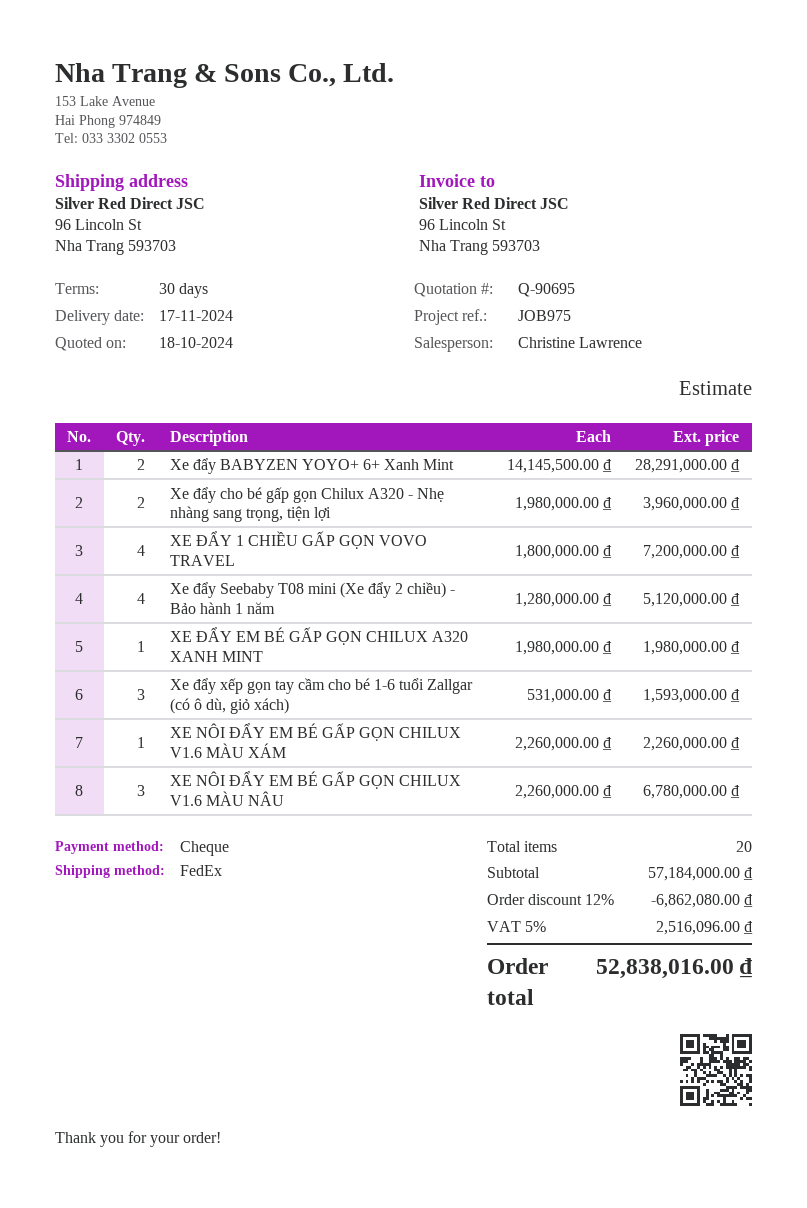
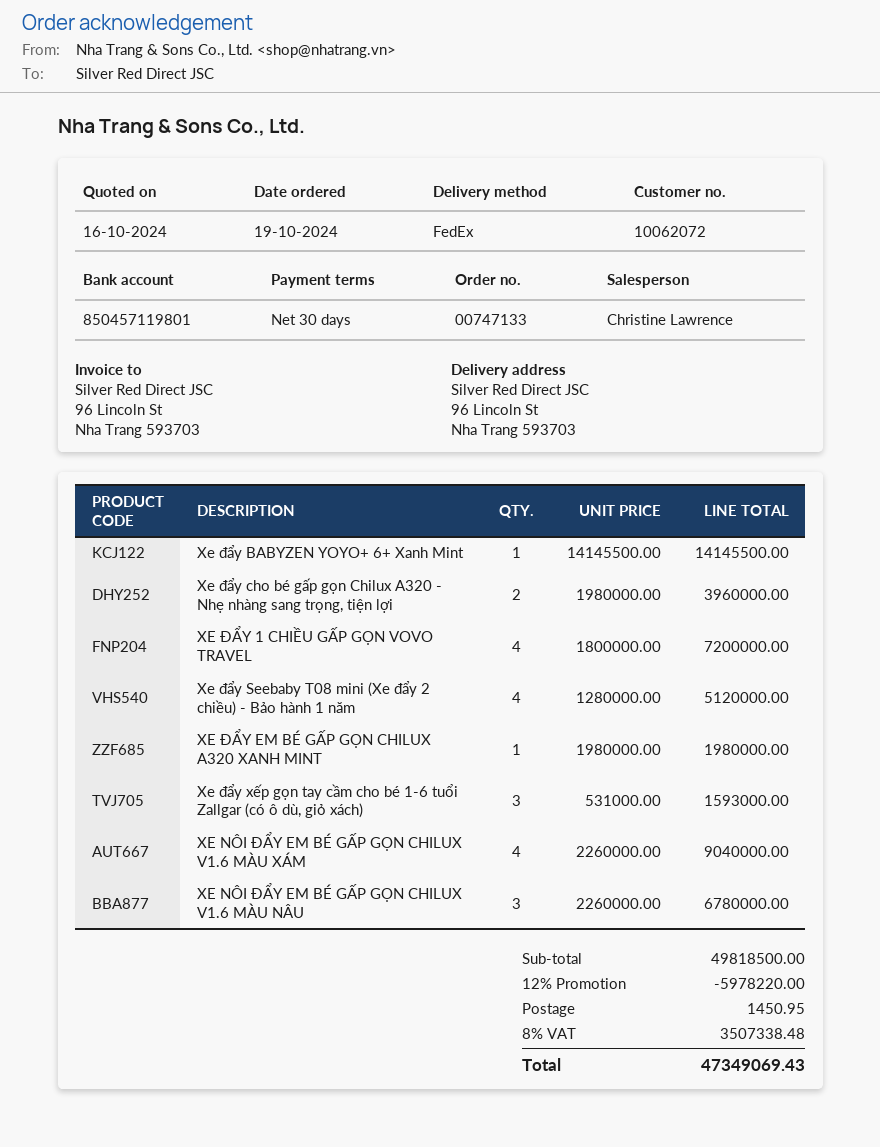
quote date: 2024-10-18 -> 2024-10-16
Xe đẩy BABYZEN YOYO+ 6+ Xanh Mint: 2 x 14145500.00 = 28291000.00 -> 1 x 14145500.00 = 14145500.00
XE NÔI ĐẨY EM BÉ GẤP GỌN CHILUX V1.6 MÀU XÁM: 1 x 2260000.00 = 2260000.00 -> 4 x 2260000.00 = 9040000.00
subtotal: 57184000.00 -> 49818500.00
discount: 12% = 6862080.00 -> 12% = 5978220.00
shipping: none -> 1450.95
tax: 5% = 2516096.00 -> 8% = 3507338.48
total: 52838016.00 -> 47349069.43

